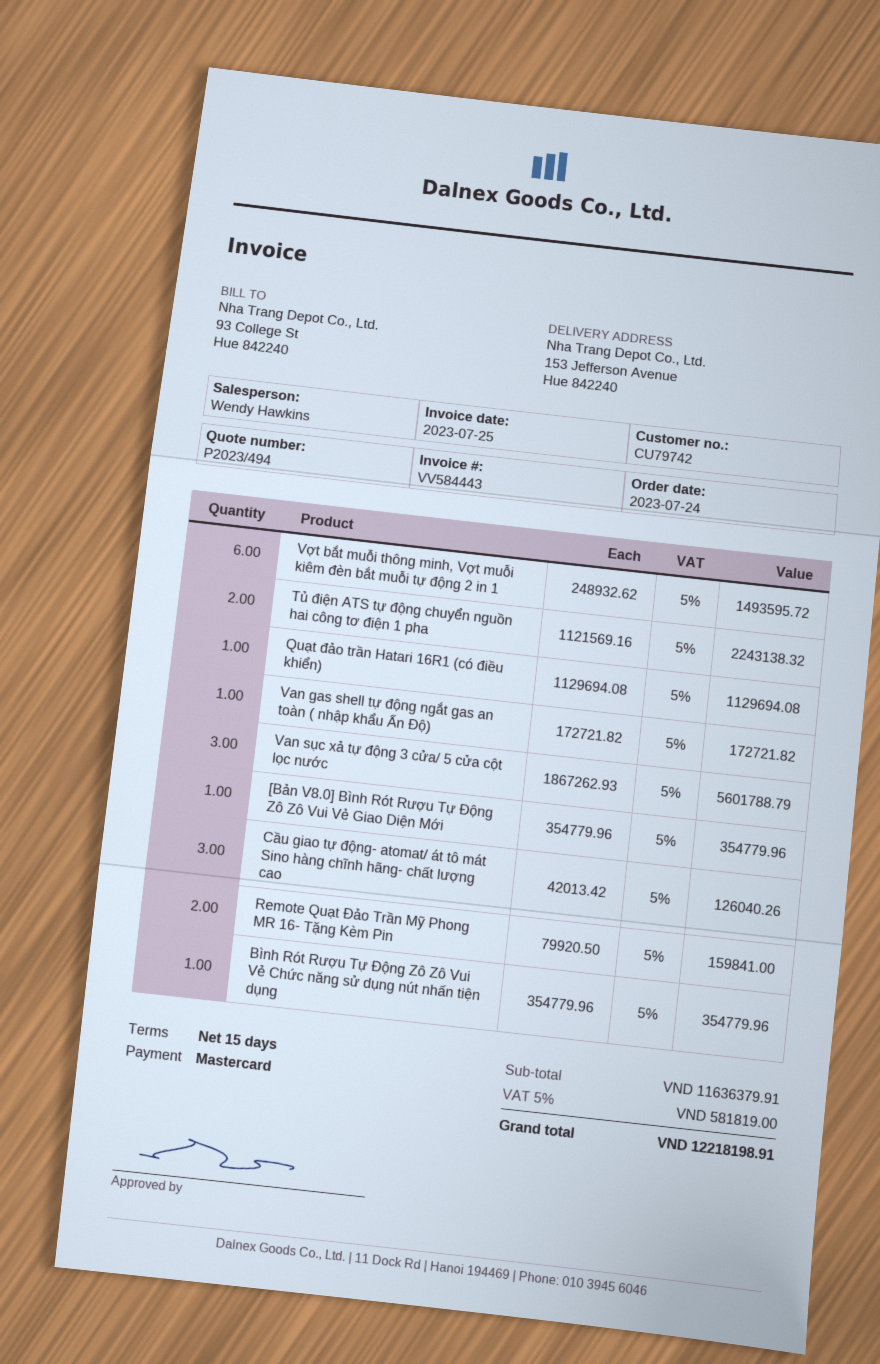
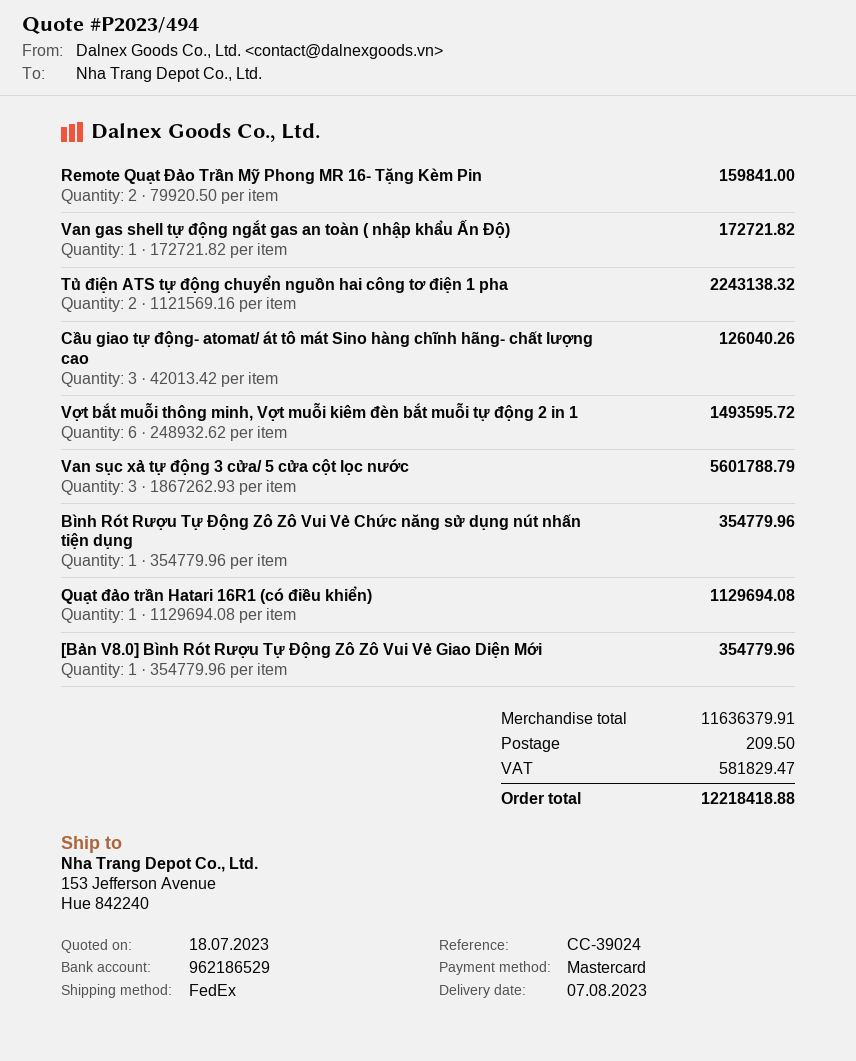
shipping: none -> 209.50
tax: 581819.00 -> 581829.47
total: 12218198.91 -> 12218418.88

